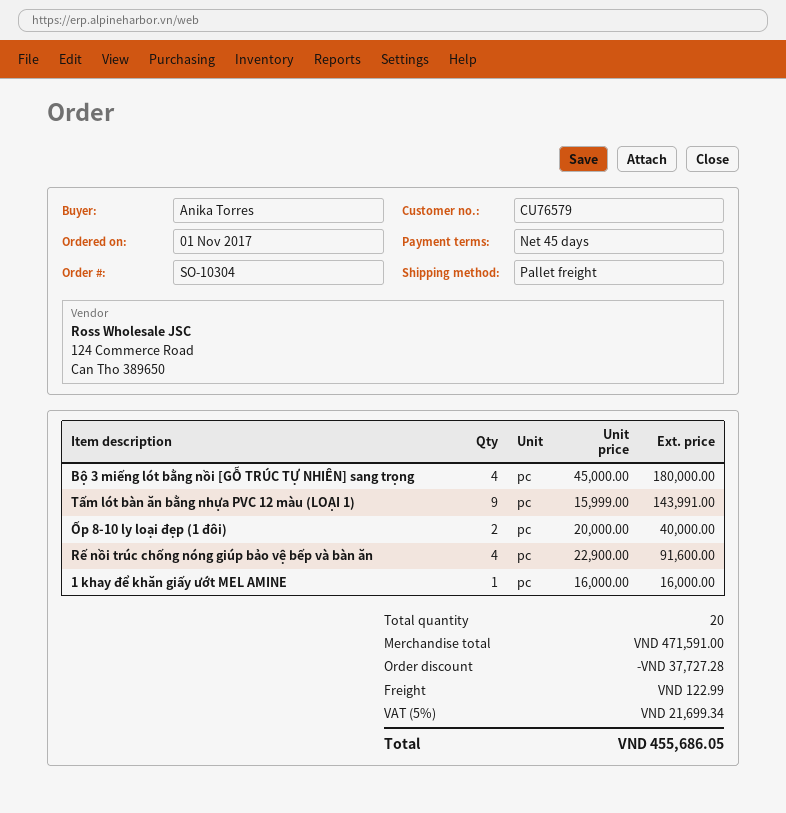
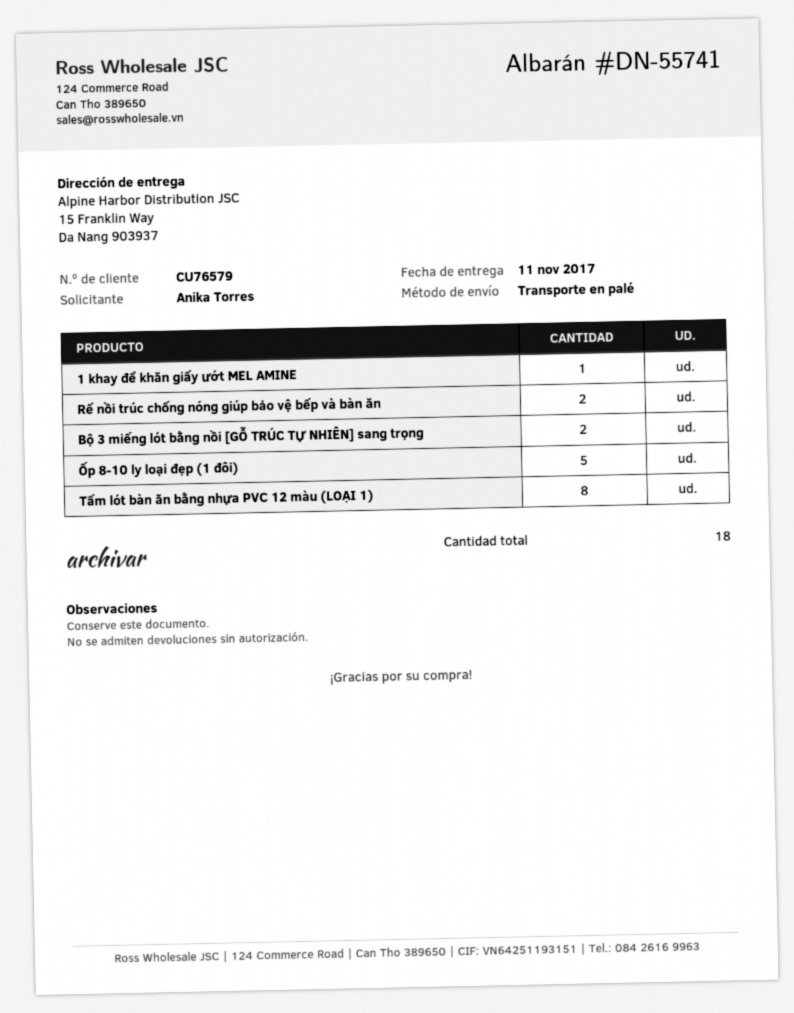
Bộ 3 miếng lót bằng nồi [GỖ TRÚC TỰ NHIÊN] sang trọng: 4 -> 2
Tấm lót bàn ăn bằng nhựa PVC 12 màu (LOẠI 1): 9 -> 8
Ốp 8-10 ly loại đẹp (1 đôi): 2 -> 5
Rế nồi trúc chống nóng giúp bảo vệ bếp và bàn ăn: 4 -> 2
total quantity: 20 -> 18

